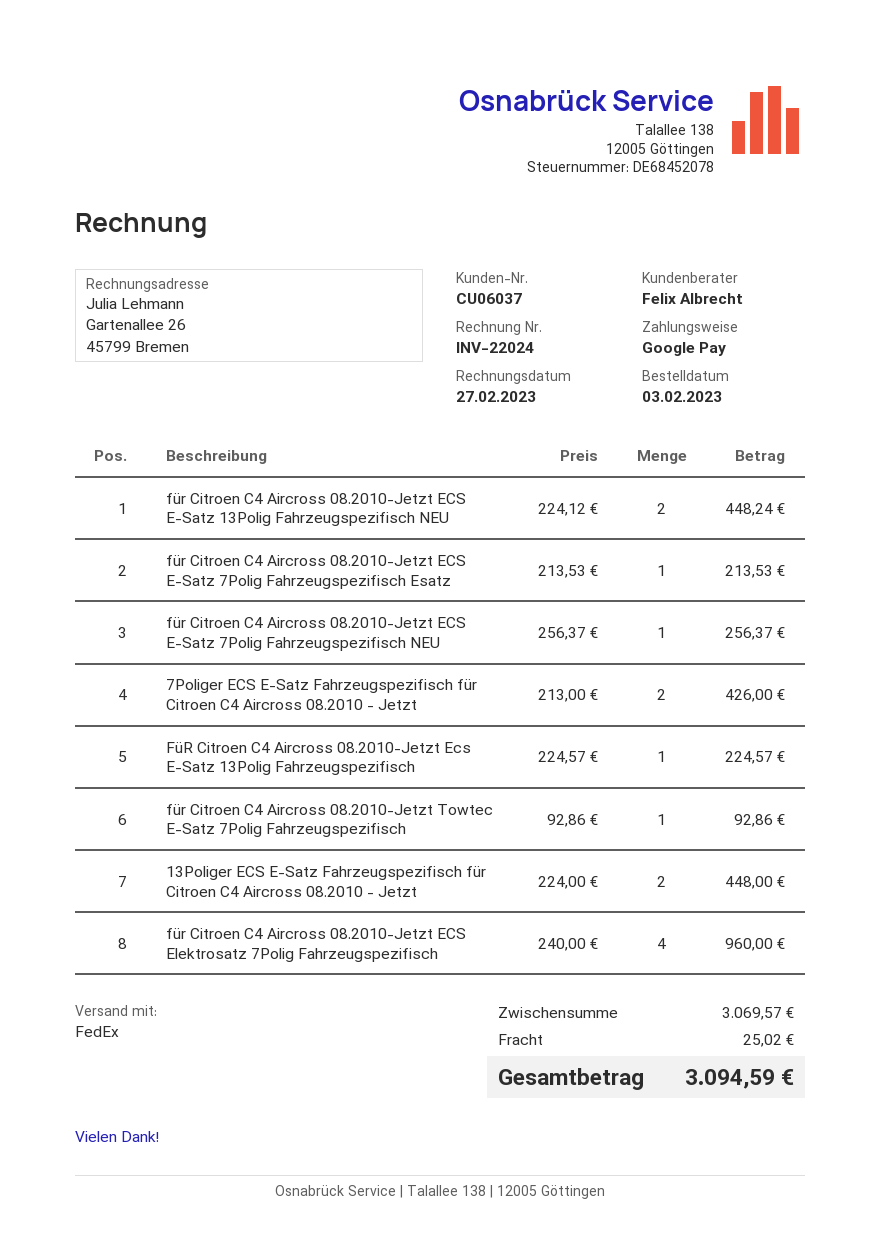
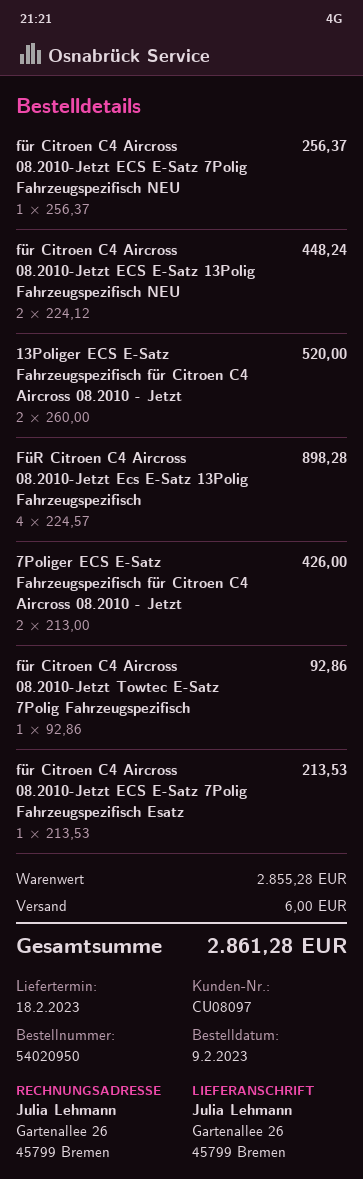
order date: 2023-02-03 -> 2023-02-09
customer number: CU06037 -> CU08097
FüR Citroen C4 Aircross 08.2010-Jetzt Ecs E-Satz 13Polig Fahrzeugspezifisch: 1 x 224.57 = 224.57 -> 4 x 224.57 = 898.28
13Poliger ECS E-Satz Fahrzeugspezifisch für Citroen C4 Aircross 08.2010 - Jetzt: 2 x 224.00 = 448.00 -> 2 x 260.00 = 520.00
für Citroen C4 Aircross 08.2010-Jetzt ECS Elektrosatz 7Polig Fahrzeugspezifisch: 4 x 240.00 = 960.00 -> none
subtotal: 3069.57 -> 2855.28
shipping: 25.02 -> 6.00
total: 3094.59 -> 2861.28

